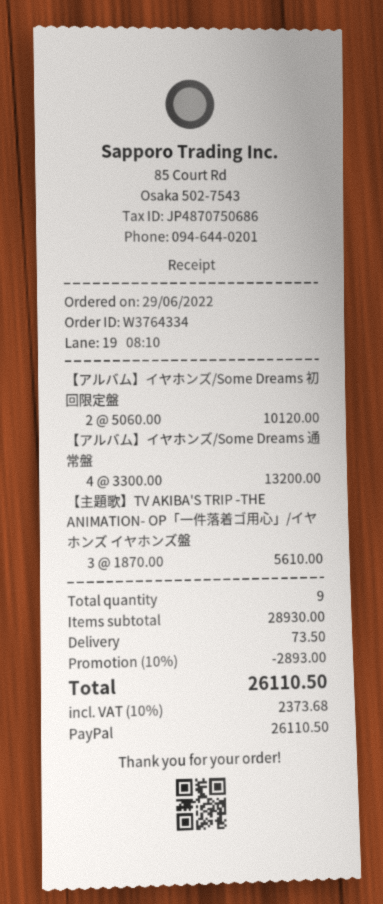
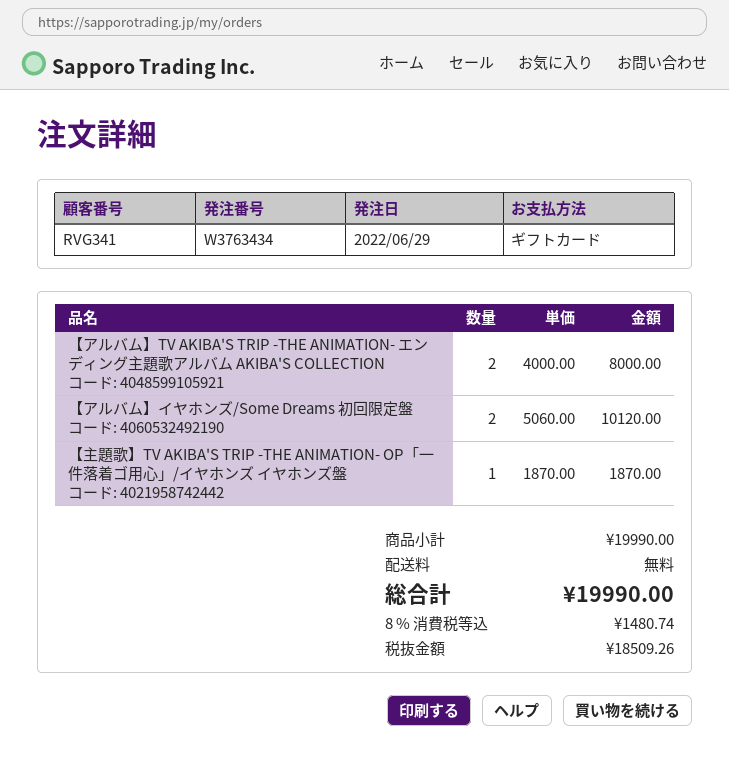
order number: W3764334 -> W3763434
payment method: PayPal -> gift card
【アルバム】イヤホンズ/Some Dreams 通常盤: 4 x 3300.00 = 13200.00 -> none
【主題歌】TV AKIBA'S TRIP -THE ANIMATION- OP「一件落着ゴ用心」/イヤホンズ イヤホンズ盤: 3 x 1870.00 = 5610.00 -> 1 x 1870.00 = 1870.00
【アルバム】TV AKIBA'S TRIP -THE ANIMATION- エンディング主題歌アルバム AKIBA'S COLLECTION: none -> 2 x 4000.00 = 8000.00
subtotal: 28930.00 -> 19990.00
discount: 10% = 2893.00 -> none
shipping: 73.50 -> 0.00
tax: 10% = 2373.68 -> 8% = 1480.74
total: 26110.50 -> 19990.00

